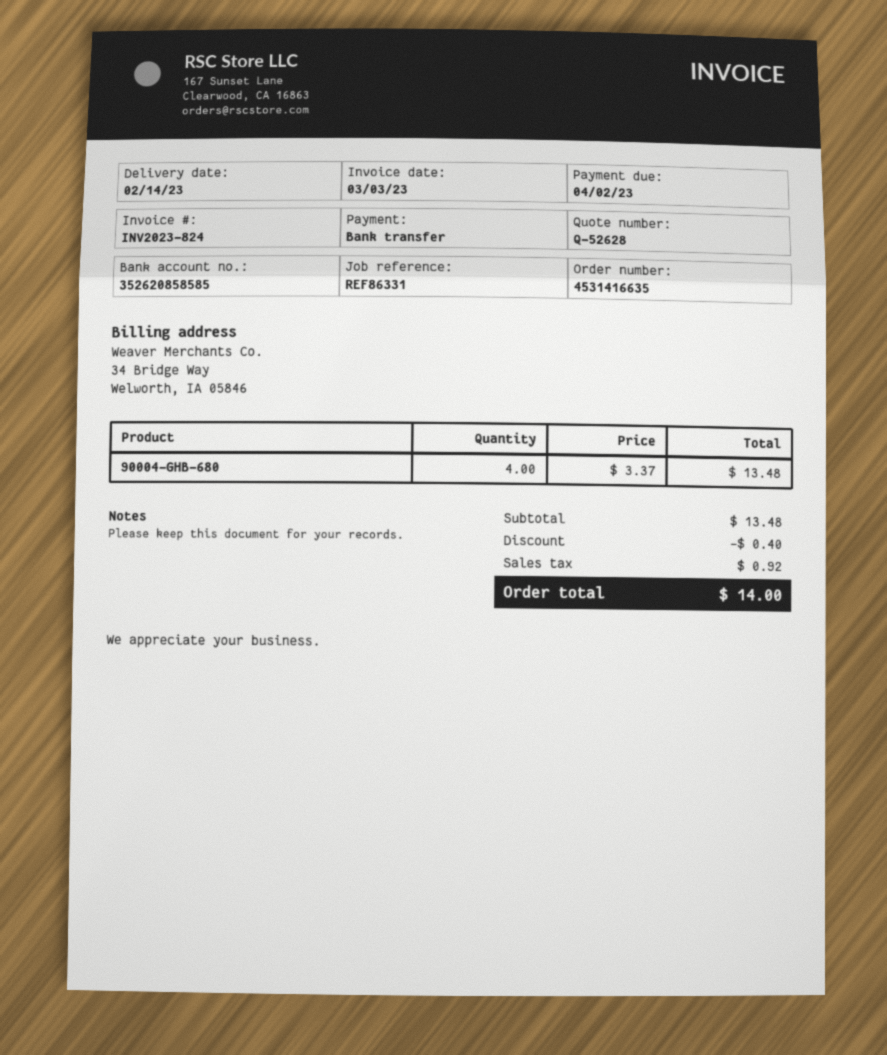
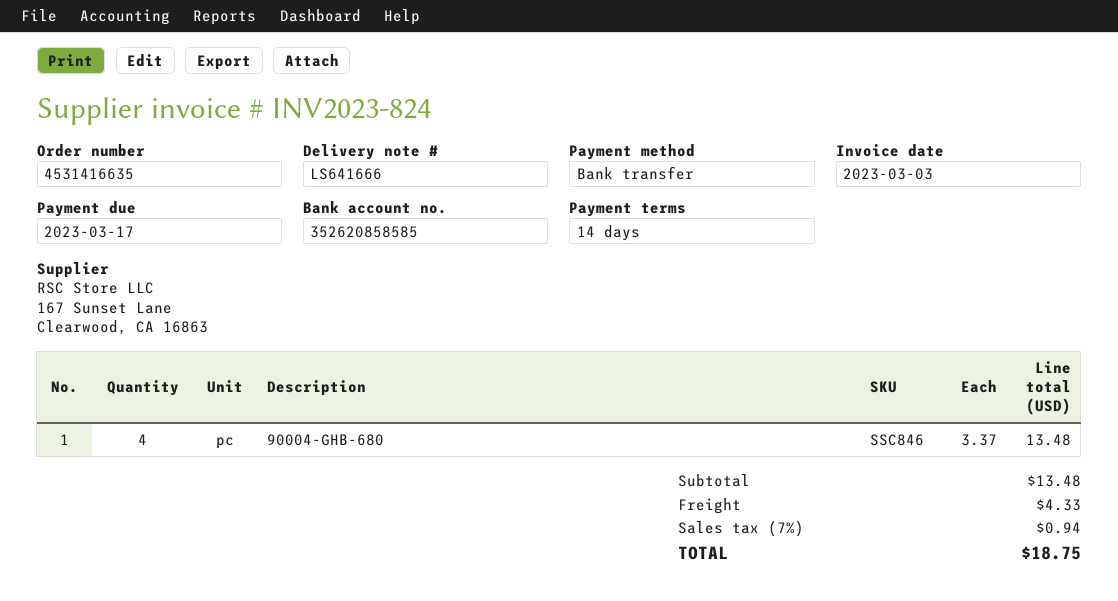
due date: 2023-04-02 -> 2023-03-17
discount: 0.40 -> none
shipping: none -> 4.33
tax: 0.92 -> 0.94
total: 14.00 -> 18.75

